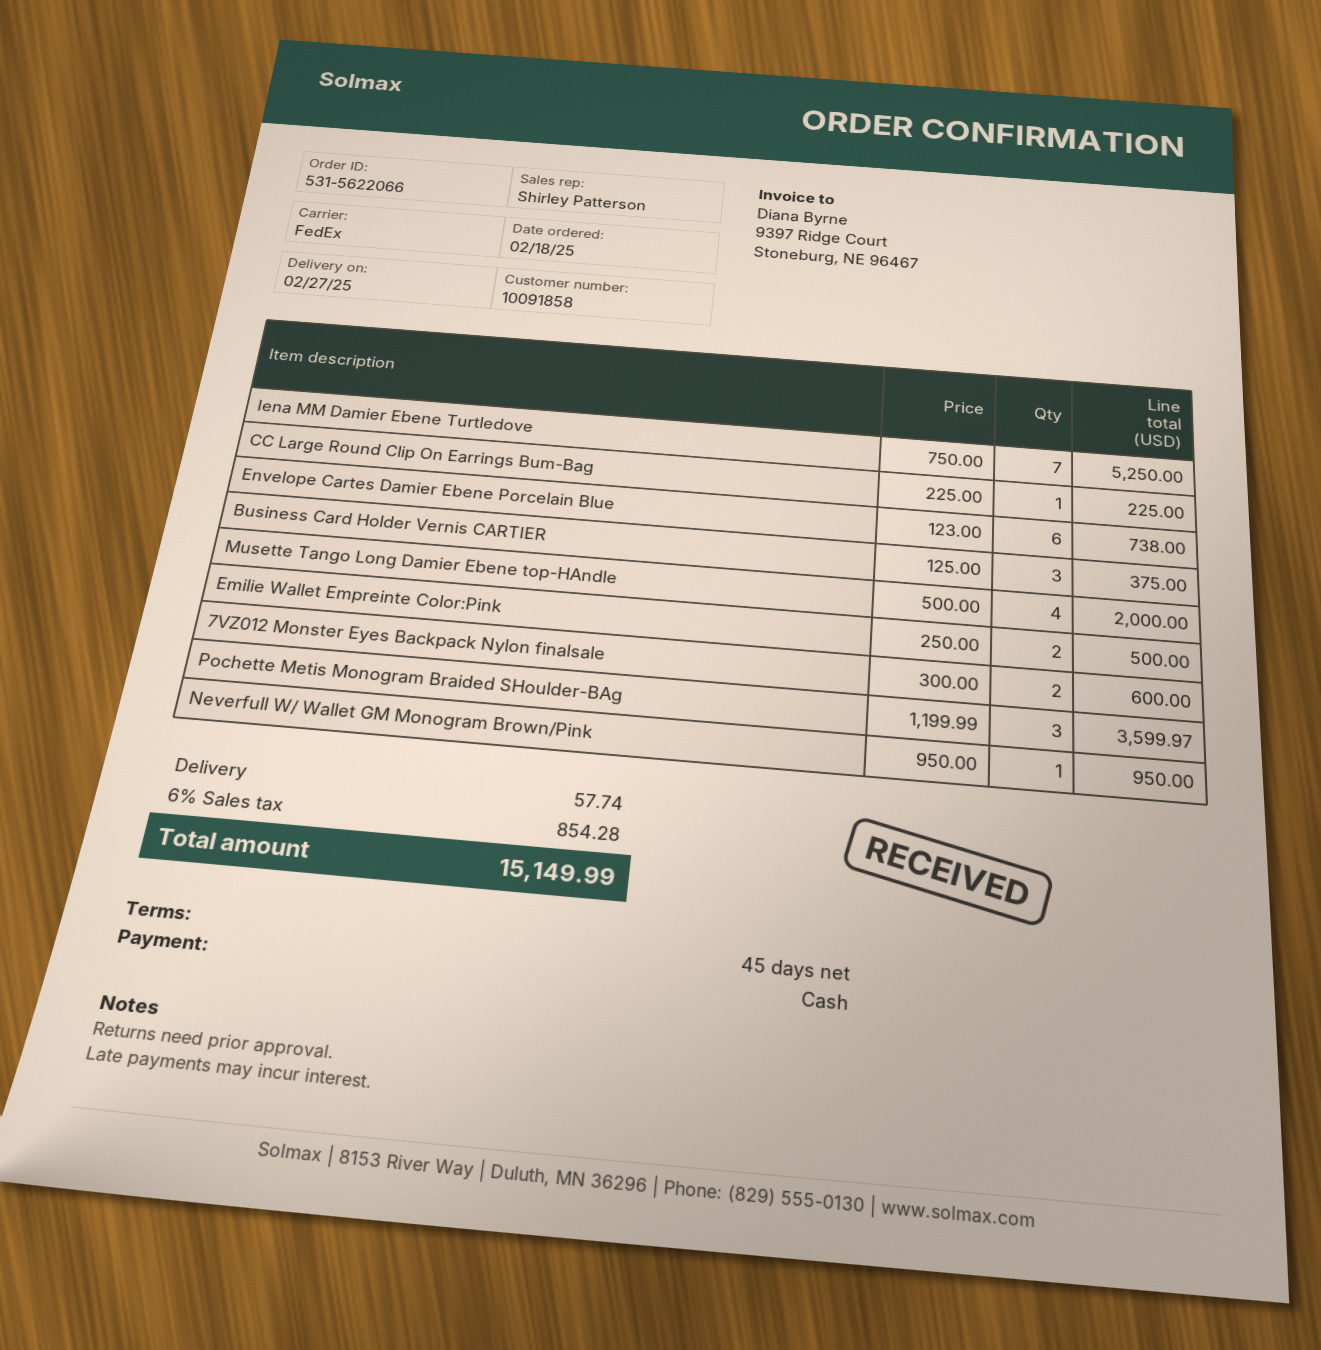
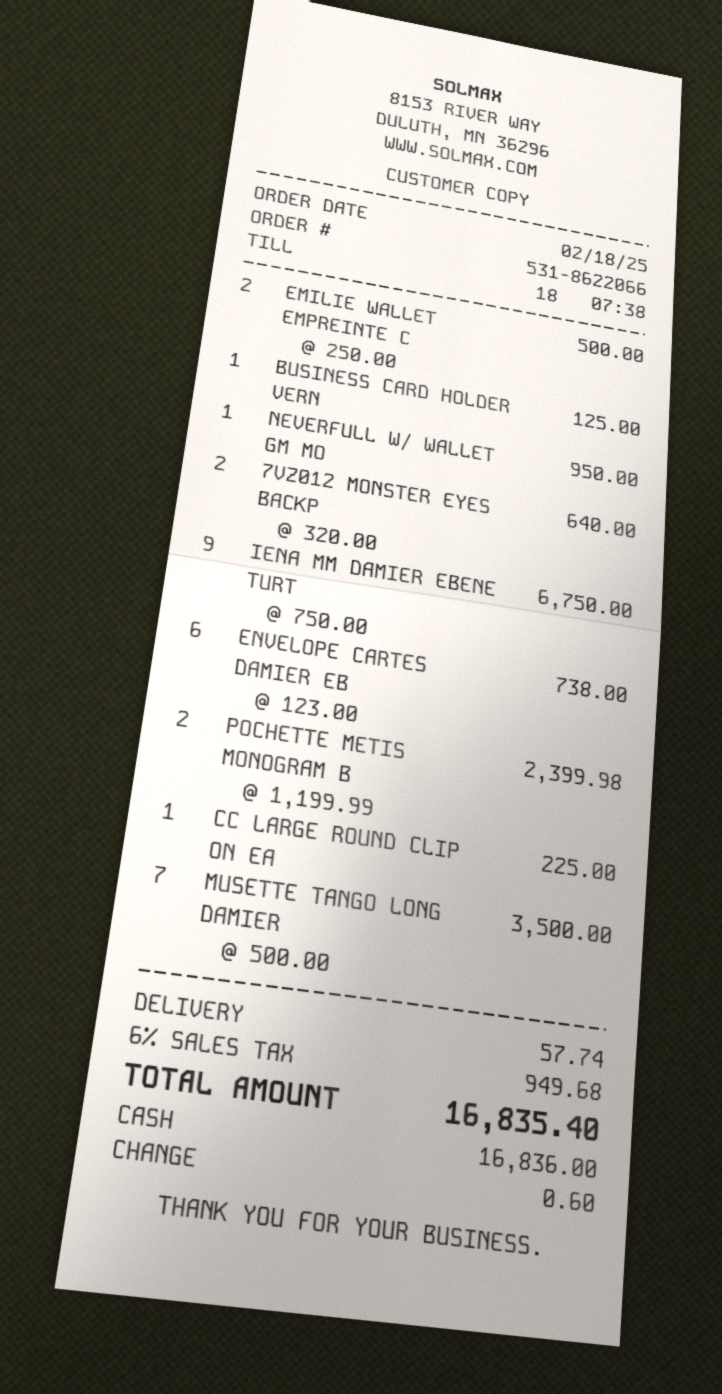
order number: 531-5622066 -> 531-8622066
Iena MM Damier Ebene Turtledove: 7 x 750.00 = 5250.00 -> 9 x 750.00 = 6750.00
Business Card Holder Vernis CARTIER: 3 x 125.00 = 375.00 -> 1 x 125.00 = 125.00
Musette Tango Long Damier Ebene top-HAndle: 4 x 500.00 = 2000.00 -> 7 x 500.00 = 3500.00
7VZ012 Monster Eyes Backpack Nylon finalsale: 2 x 300.00 = 600.00 -> 2 x 320.00 = 640.00
Pochette Metis Monogram Braided SHoulder-BAg: 3 x 1199.99 = 3599.97 -> 2 x 1199.99 = 2399.98
tax: 6% = 854.28 -> 6% = 949.68
total: 15149.99 -> 16835.40

